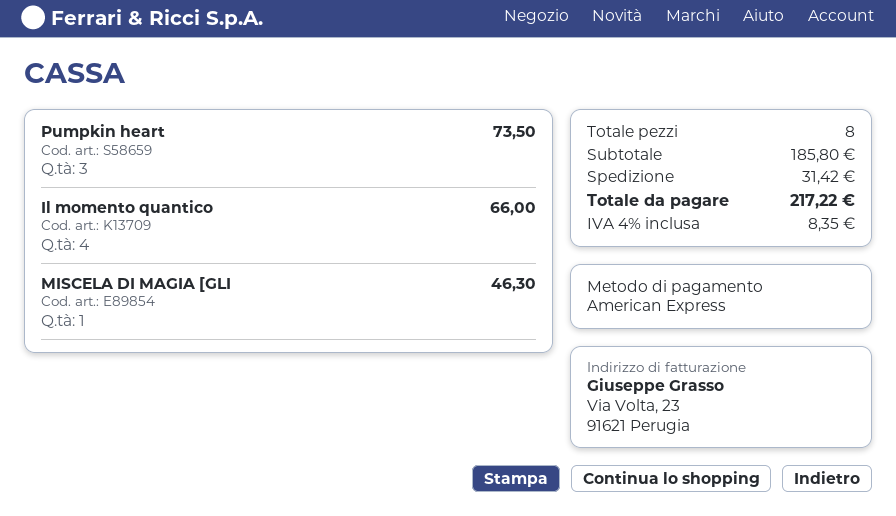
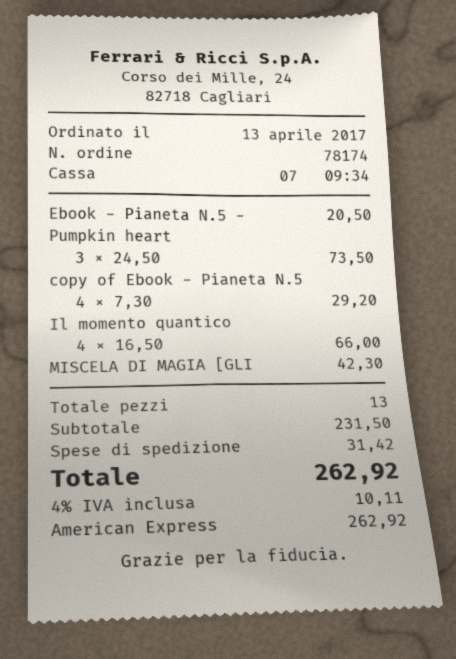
MISCELA DI MAGIA [GLI: 1 for 46.30 -> 1 for 42.30
Ebook - Pianeta N.5 -: none -> 1 for 20.50
copy of Ebook - Pianeta N.5: none -> 4 for 29.20
total quantity: 8 -> 13
subtotal: 185.80 -> 231.50
tax: 4% = 8.35 -> 4% = 10.11
total: 217.22 -> 262.92

